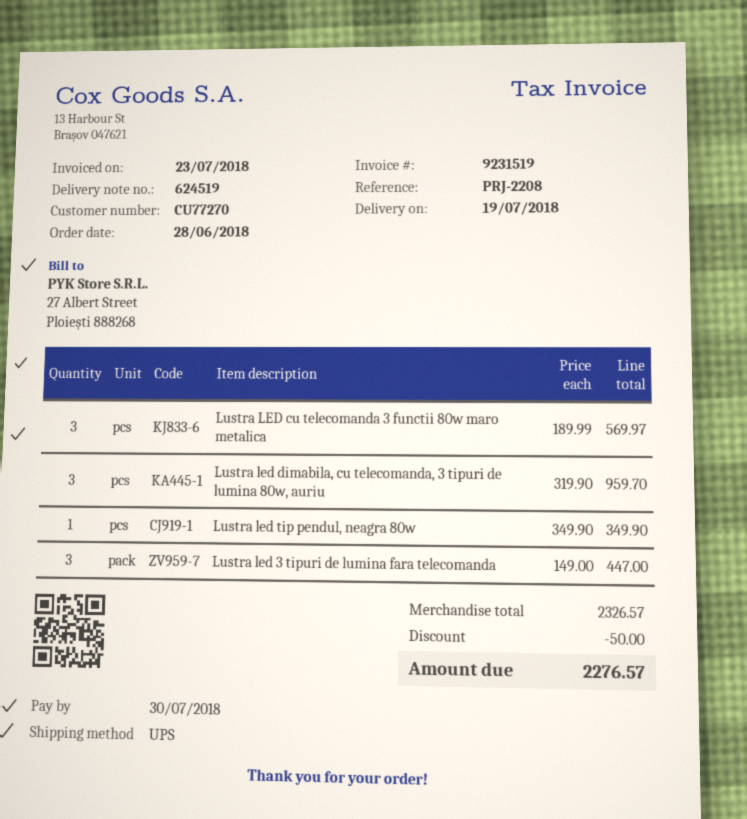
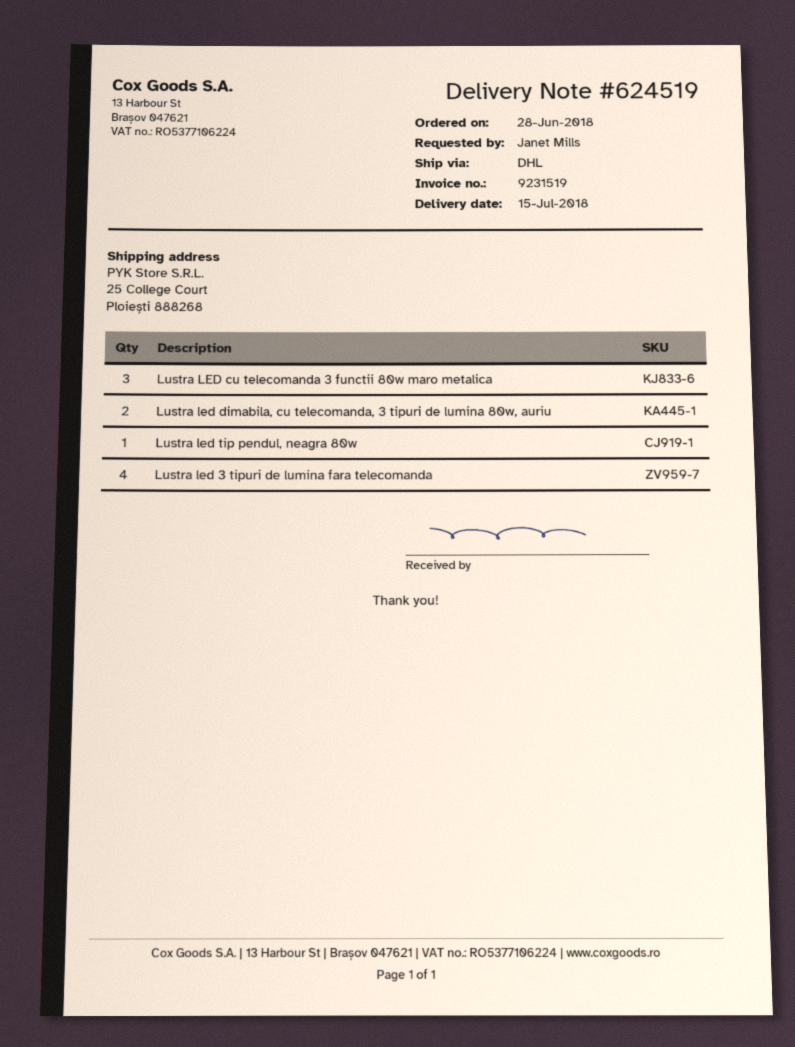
delivery date: 2018-07-19 -> 2018-07-15
shipping method: UPS -> DHL
Lustra led dimabila, cu telecomanda, 3 tipuri de lumina 80w, auriu: 3 -> 2
Lustra led 3 tipuri de lumina fara telecomanda: 3 -> 4

